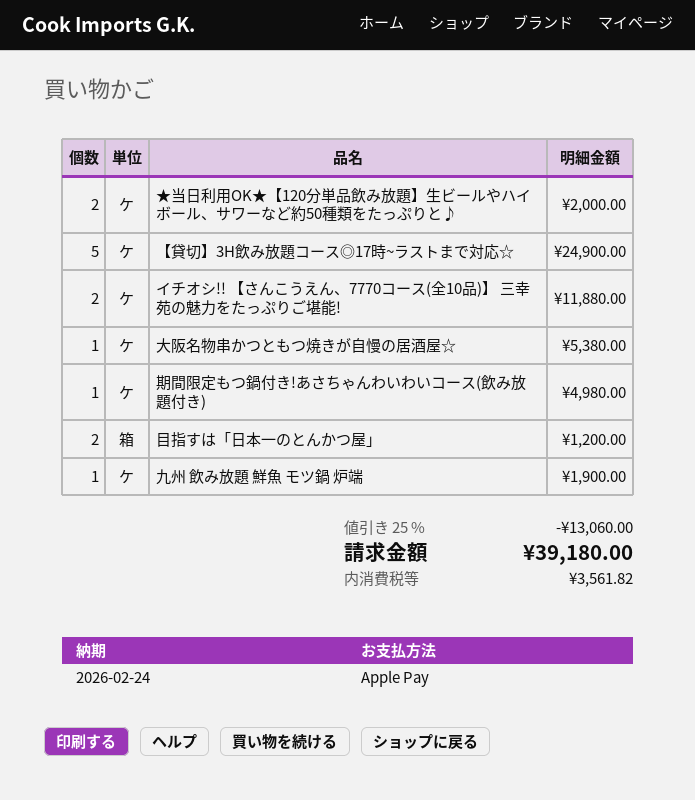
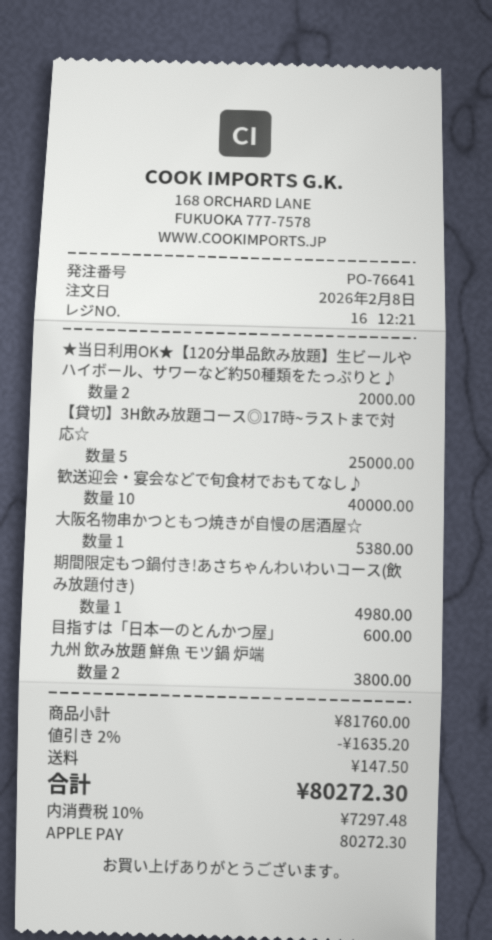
【貸切】3H飲み放題コース◎17時~ラストまで対応☆: 5 for 24900.00 -> 5 for 25000.00
イチオシ!! 【さんこうえん、7770コース(全10品)】 三幸苑の魅力をたっぷりご堪能!: 2 for 11880.00 -> none
目指すは「日本一のとんかつ屋」: 2 for 1200.00 -> 1 for 600.00
九州 飲み放題 鮮魚 モツ鍋 炉端: 1 for 1900.00 -> 2 for 3800.00
歓送迎会・宴会などで旬食材でおもてなし♪: none -> 10 for 40000.00
discount: 25% = 13060.00 -> 2% = 1635.20
shipping: none -> 147.50
tax: 3561.82 -> 7297.48
total: 39180.00 -> 80272.30

